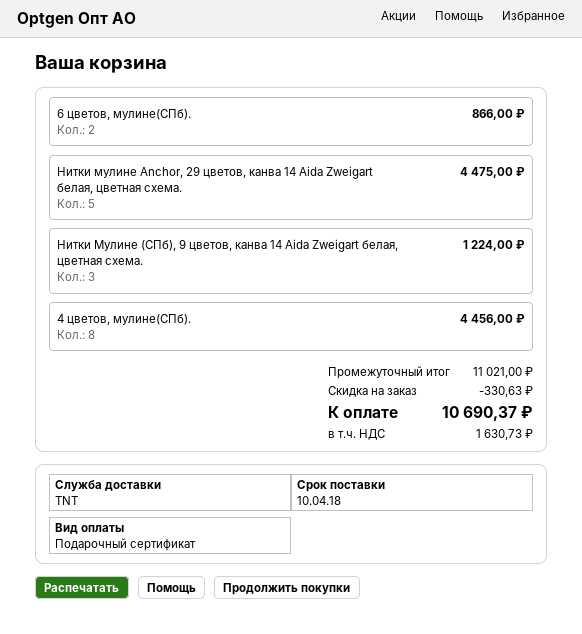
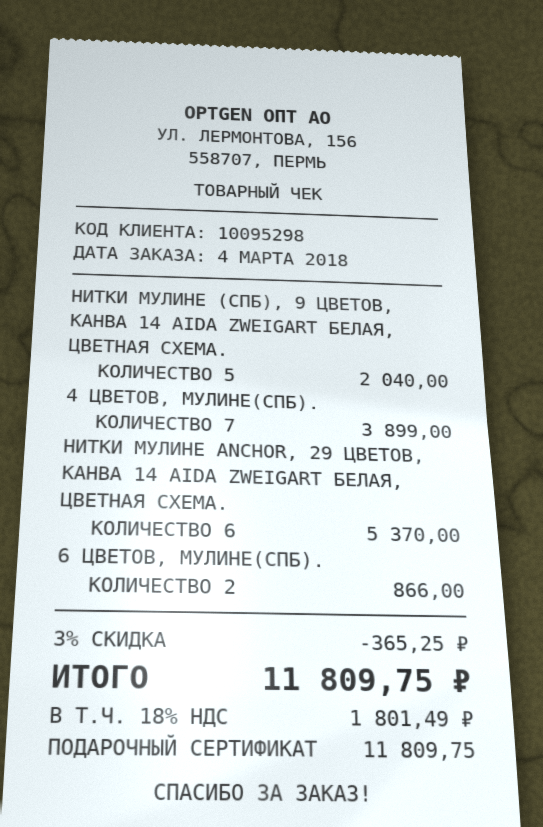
Нитки мулине Anchor, 29 цветов, канва 14 Aida Zweigart белая, цветная схема.: 5 for 4475.00 -> 6 for 5370.00
Нитки Мулине (СПб), 9 цветов, канва 14 Aida Zweigart белая, цветная схема.: 3 for 1224.00 -> 5 for 2040.00
4 цветов, мулине(СПб).: 8 for 4456.00 -> 7 for 3899.00
discount: 330.63 -> 365.25
tax: 1630.73 -> 1801.49
total: 10690.37 -> 11809.75

